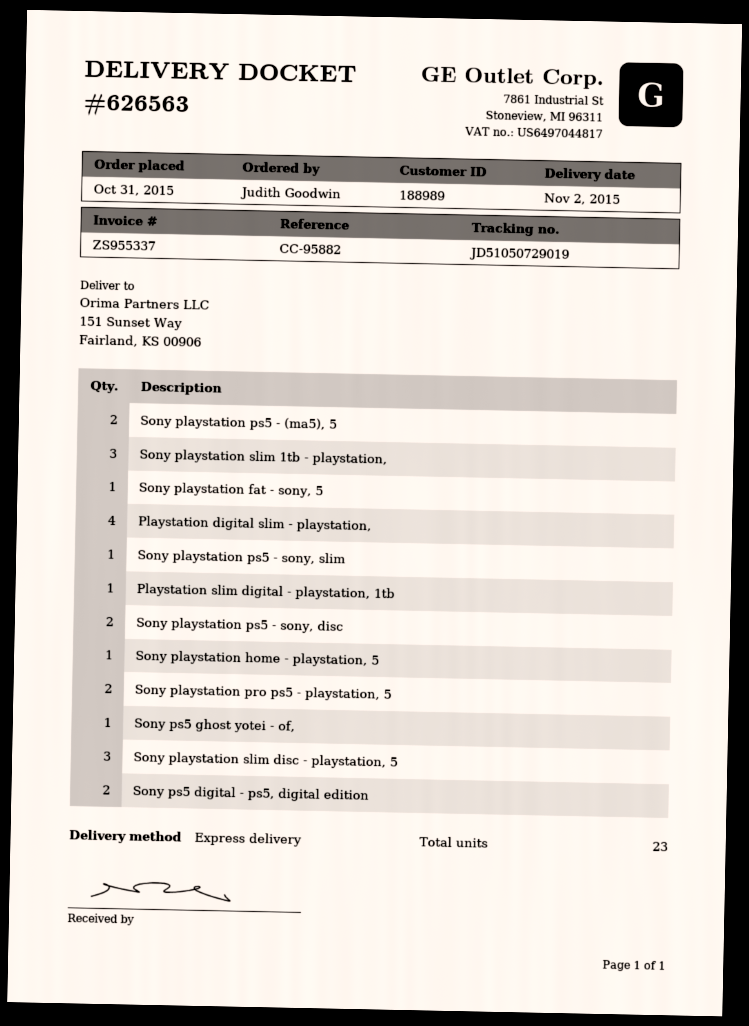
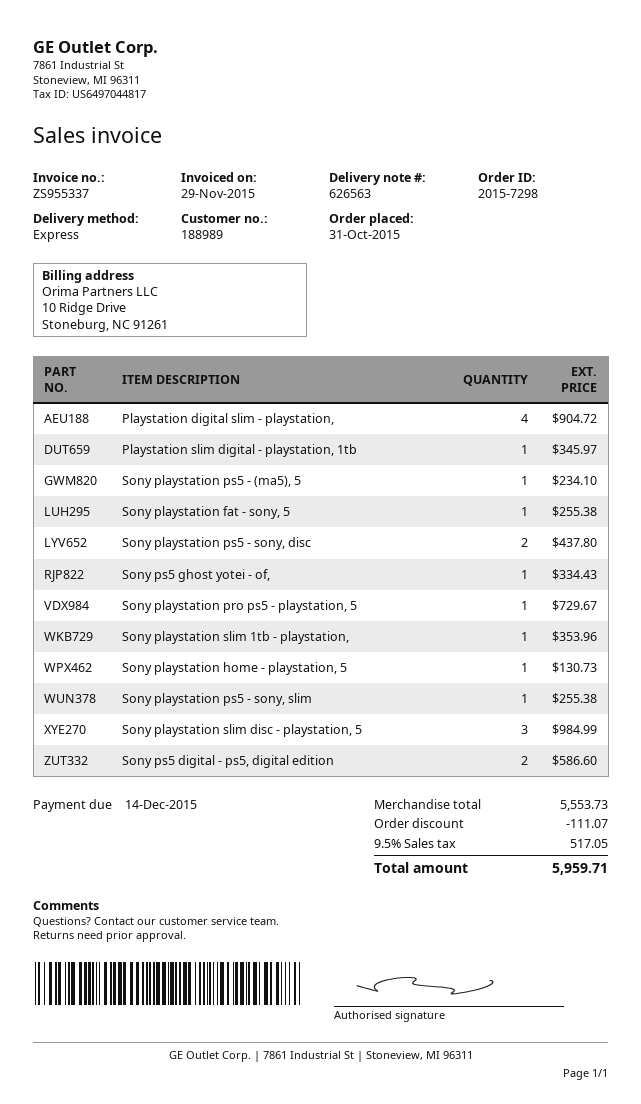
Sony playstation ps5 - (ma5), 5: 2 -> 1
Sony playstation slim 1tb - playstation,: 3 -> 1
Sony playstation pro ps5 - playstation, 5: 2 -> 1

